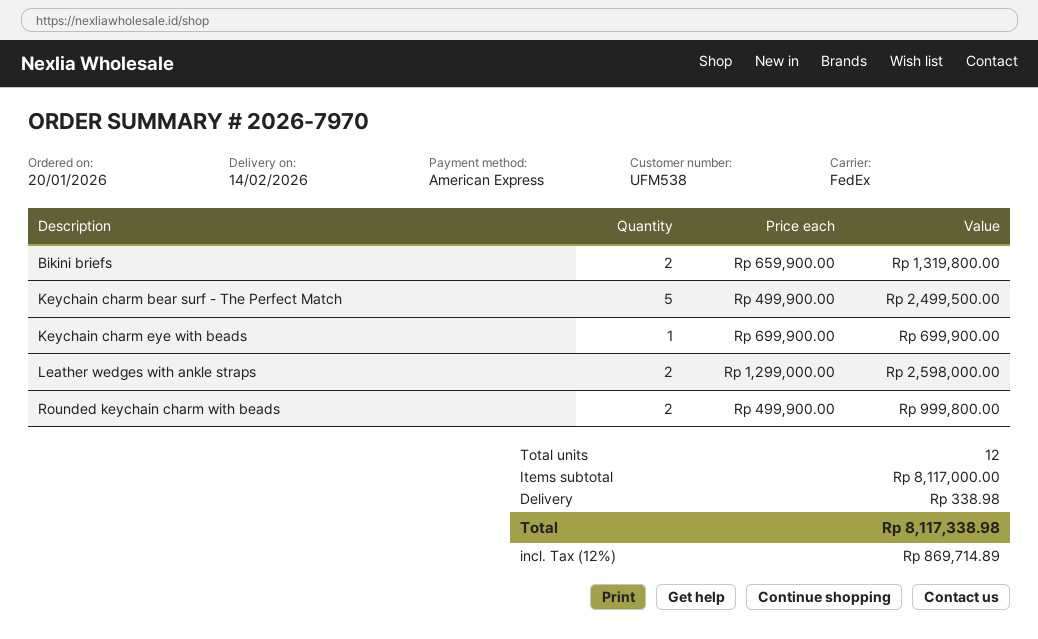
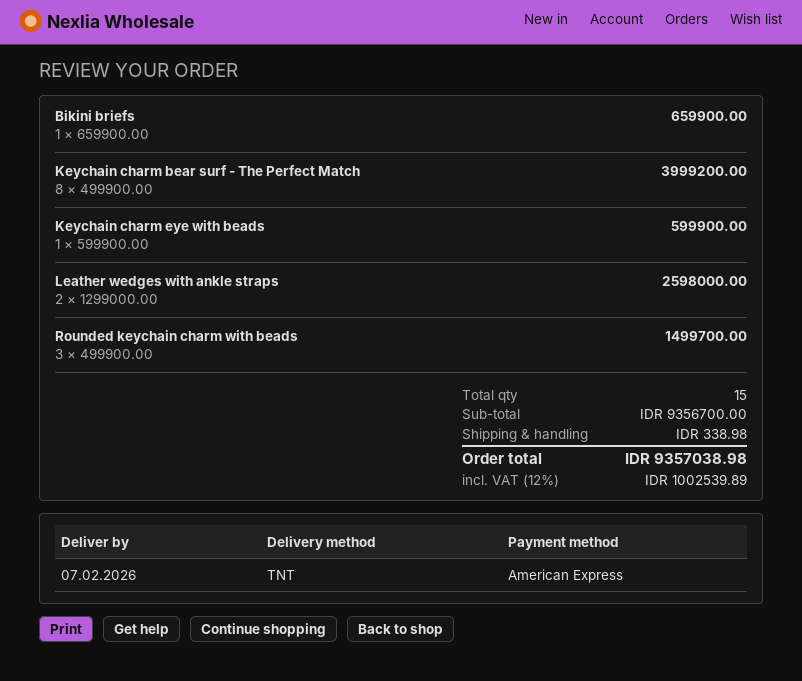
delivery date: 2026-02-14 -> 2026-02-07
shipping method: FedEx -> TNT
Bikini briefs: 2 x 659900.00 = 1319800.00 -> 1 x 659900.00 = 659900.00
Keychain charm bear surf - The Perfect Match: 5 x 499900.00 = 2499500.00 -> 8 x 499900.00 = 3999200.00
Keychain charm eye with beads: 1 x 699900.00 = 699900.00 -> 1 x 599900.00 = 599900.00
Rounded keychain charm with beads: 2 x 499900.00 = 999800.00 -> 3 x 499900.00 = 1499700.00
total quantity: 12 -> 15
subtotal: 8117000.00 -> 9356700.00
tax: 12% = 869714.89 -> 12% = 1002539.89
total: 8117338.98 -> 9357038.98

